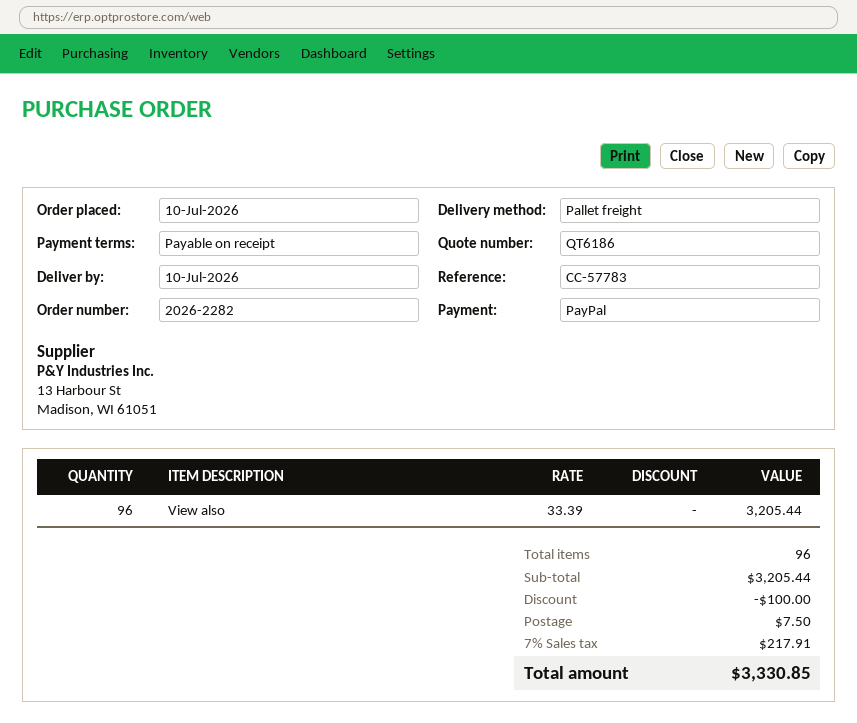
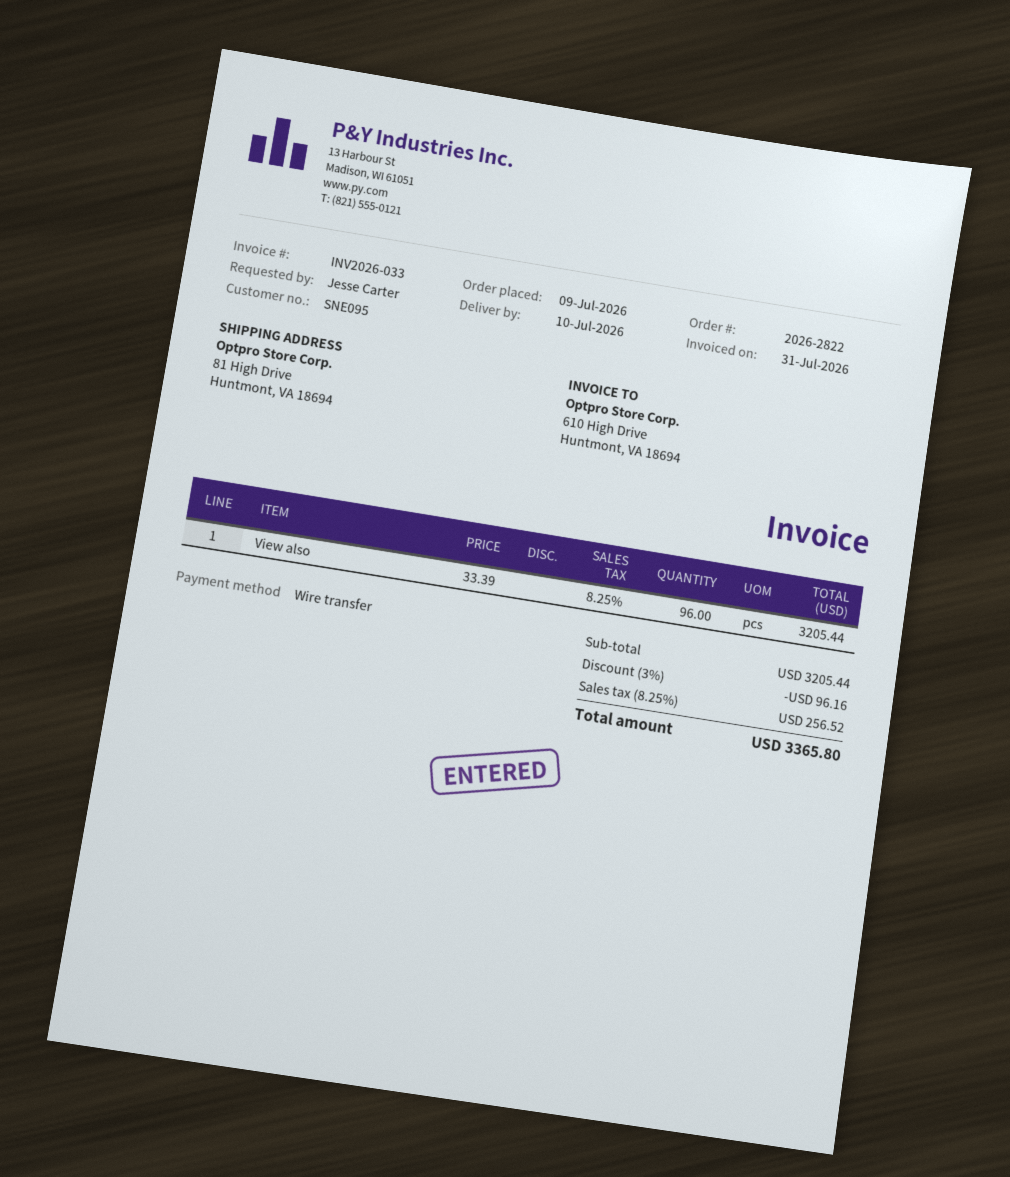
order number: 2026-2282 -> 2026-2822
order date: 2026-07-10 -> 2026-07-09
payment method: PayPal -> bank transfer
discount: 100.00 -> 96.16
shipping: 7.50 -> none
tax: 7% = 217.91 -> 8.25% = 256.52
total: 3330.85 -> 3365.80

